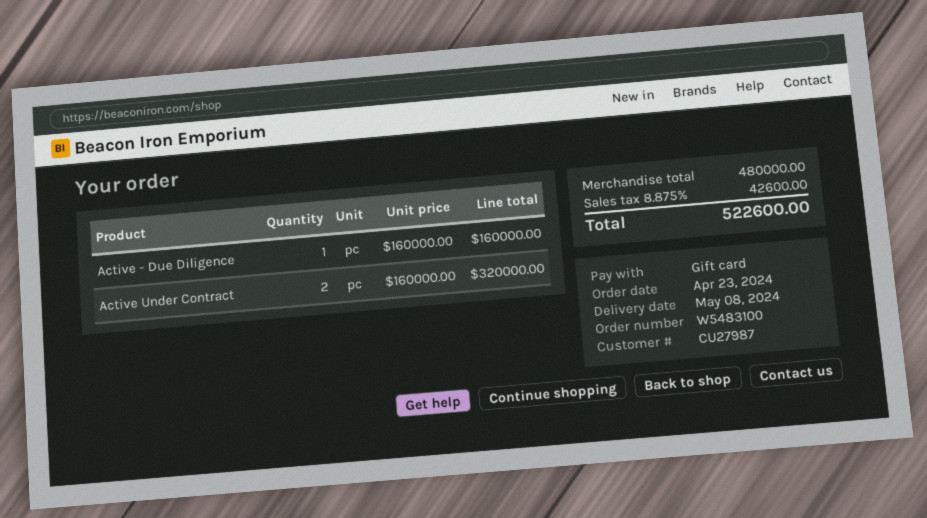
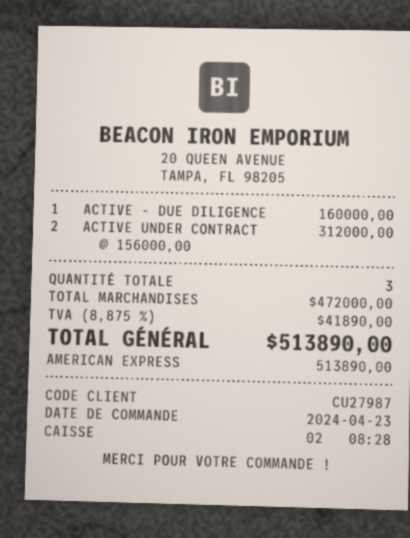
payment method: gift card -> American Express
Active Under Contract: 2 x 160000.00 = 320000.00 -> 2 x 156000.00 = 312000.00
subtotal: 480000.00 -> 472000.00
tax: 8.875% = 42600.00 -> 8.875% = 41890.00
total: 522600.00 -> 513890.00

